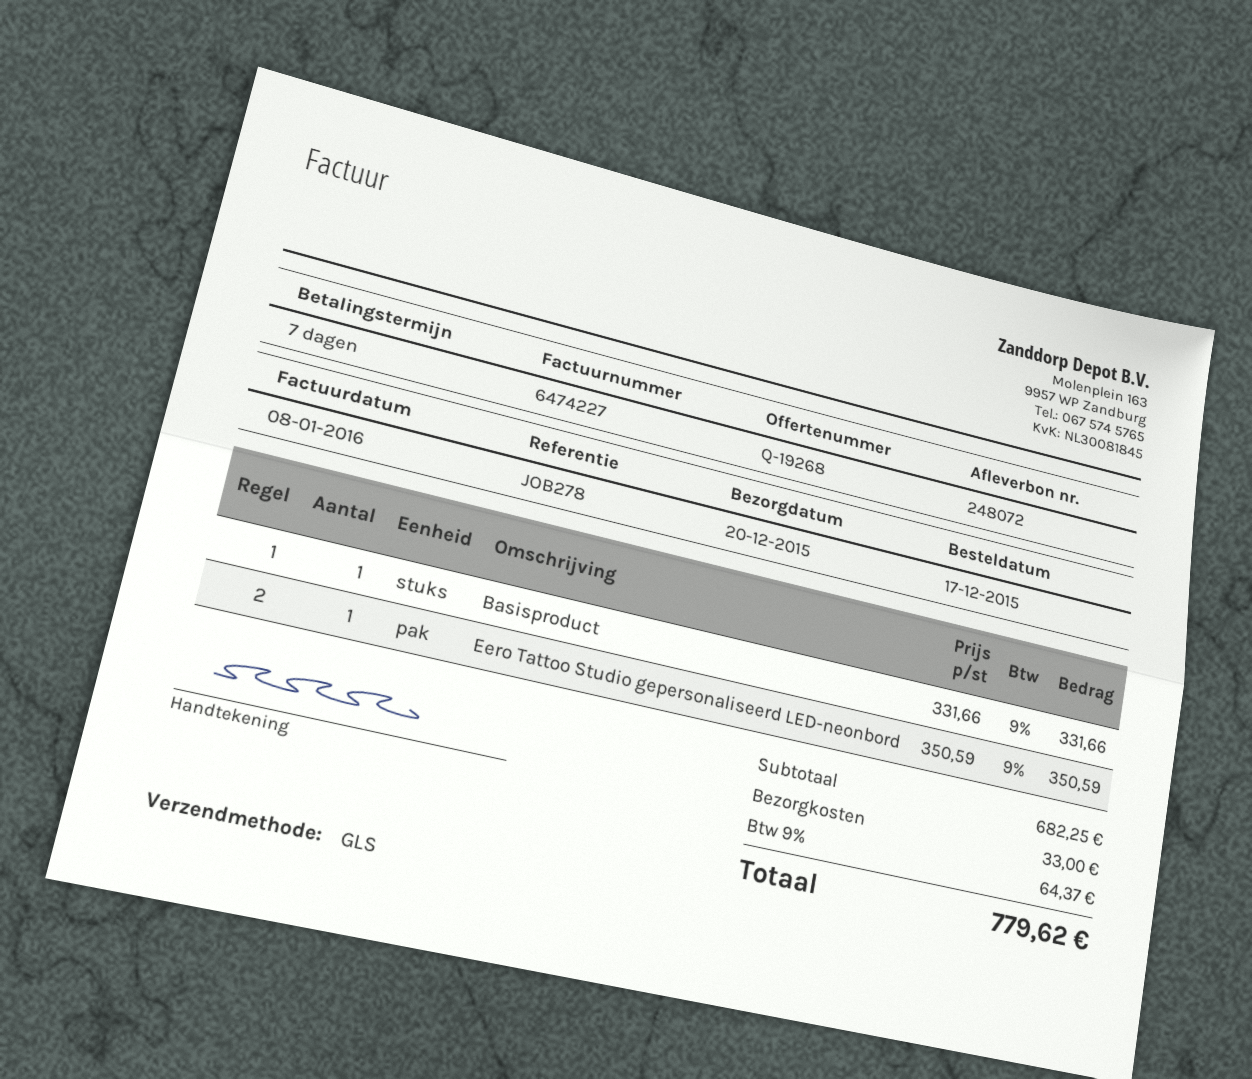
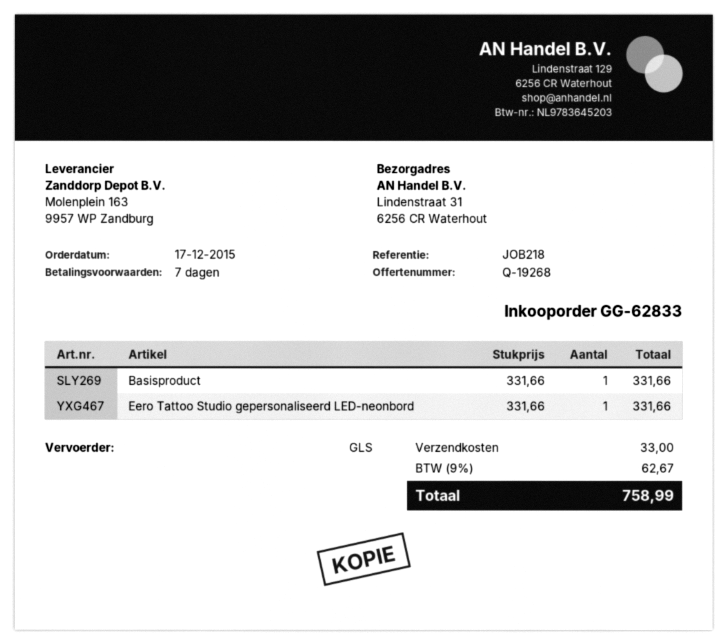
reference: JOB278 -> JOB218
Eero Tattoo Studio gepersonaliseerd LED-neonbord: 1 x 350.59 = 350.59 -> 1 x 331.66 = 331.66
tax: 9% = 64.37 -> 9% = 62.67
total: 779.62 -> 758.99

